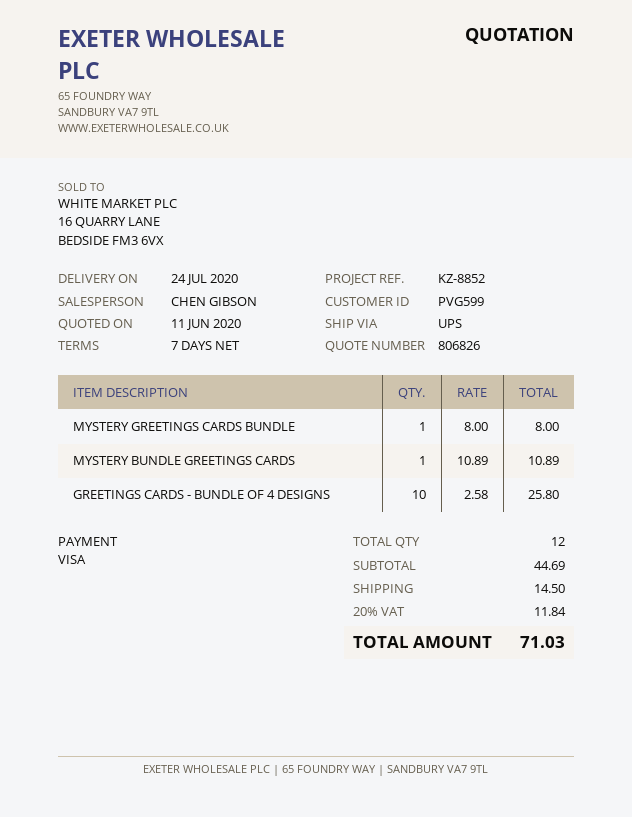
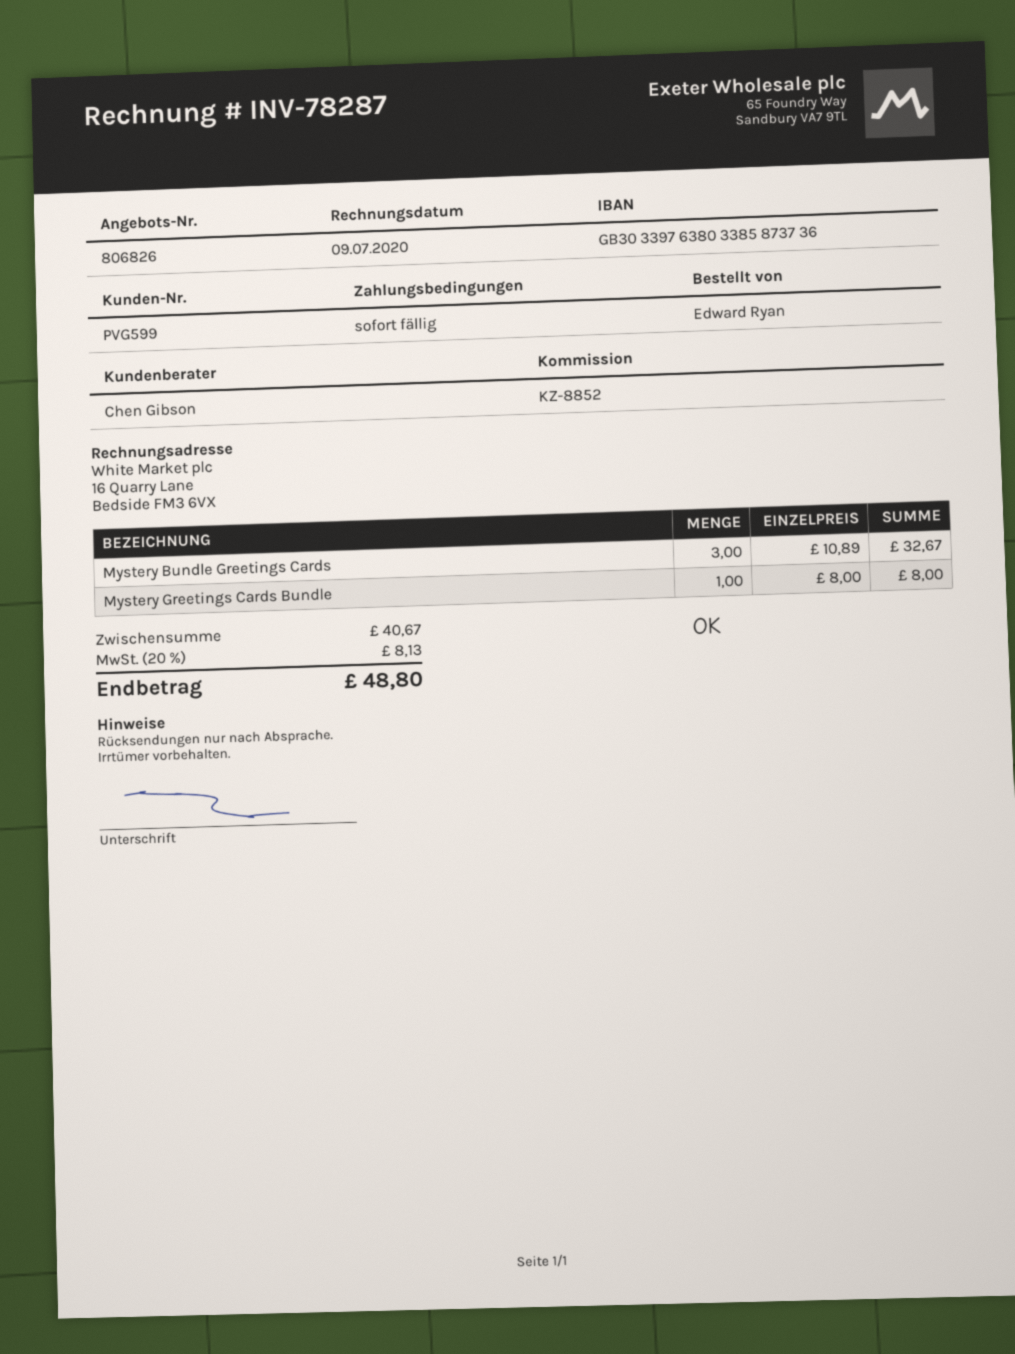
payment terms: 7 days -> on receipt
MYSTERY BUNDLE GREETINGS CARDS: 1 x 10.89 = 10.89 -> 3 x 10.89 = 32.67
GREETINGS CARDS - BUNDLE OF 4 DESIGNS: 10 x 2.58 = 25.80 -> none
subtotal: 44.69 -> 40.67
shipping: 14.50 -> none
tax: 20% = 11.84 -> 20% = 8.13
total: 71.03 -> 48.80

